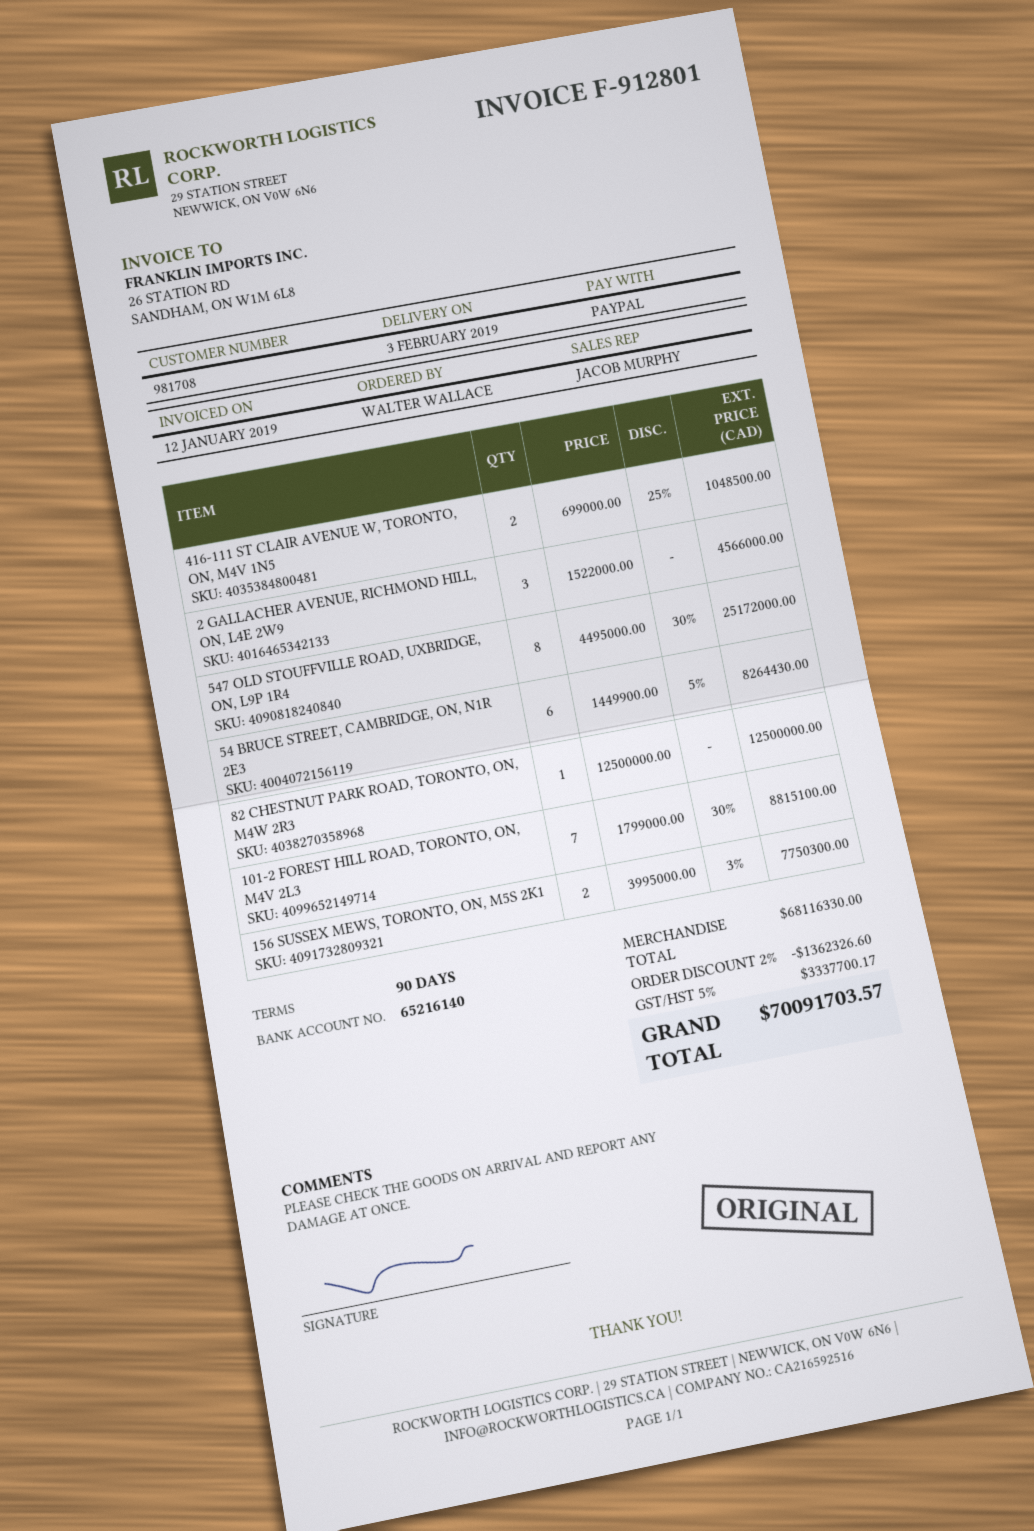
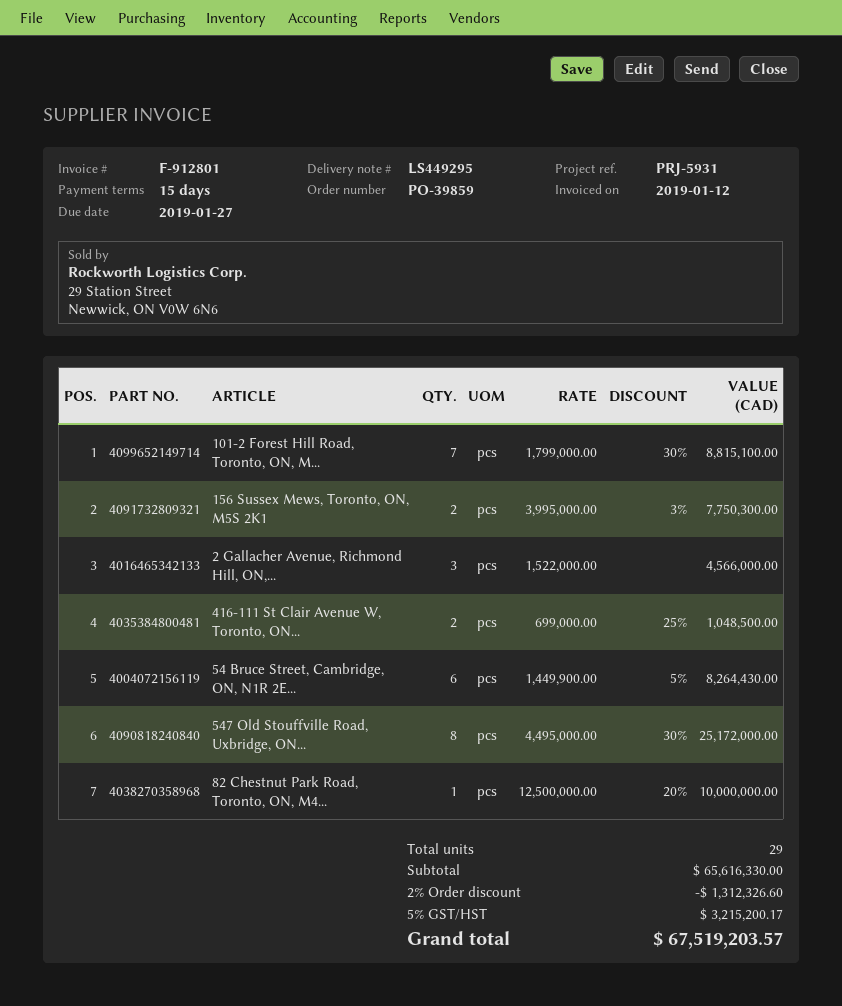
payment terms: 90 days -> 15 days
82 CHESTNUT PARK ROAD, TORONTO, ON, M4W 2R3: 1 x 12500000.00 = 12500000.00 -> 1 x 12500000.00 - 20% = 10000000.00
subtotal: 68116330.00 -> 65616330.00
discount: 2% = 1362326.60 -> 2% = 1312326.60
tax: 5% = 3337700.17 -> 5% = 3215200.17
total: 70091703.57 -> 67519203.57

